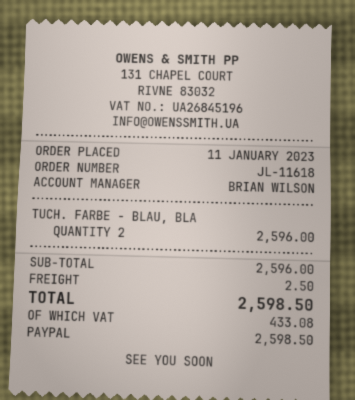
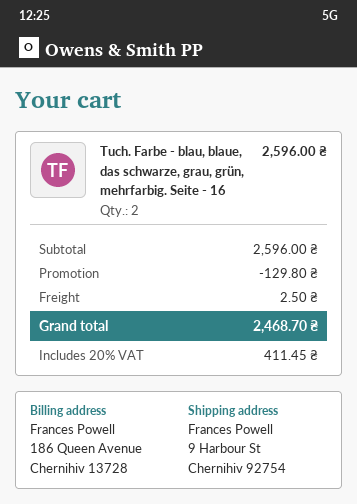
discount: none -> 129.80
tax: 433.08 -> 411.45
total: 2598.50 -> 2468.70

